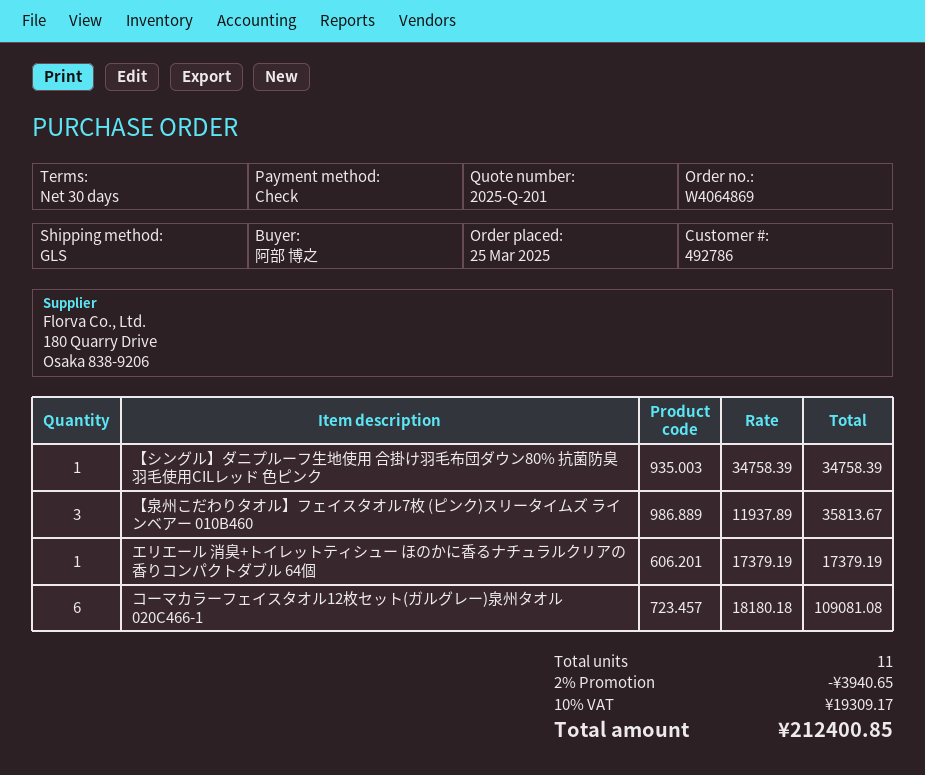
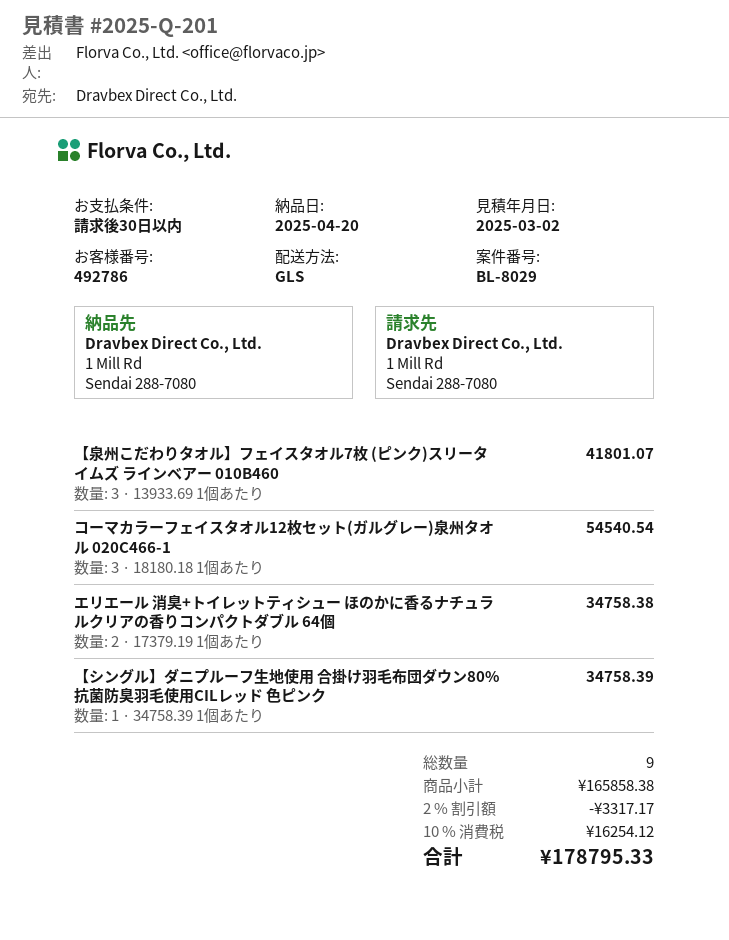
【泉州こだわりタオル】フェイスタオル7枚 (ピンク)スリータイムズ ラインベアー 010B460: 3 x 11937.89 = 35813.67 -> 3 x 13933.69 = 41801.07
エリエール 消臭+トイレットティシュー ほのかに香るナチュラルクリアの香りコンパクトダブル 64個: 1 x 17379.19 = 17379.19 -> 2 x 17379.19 = 34758.38
コーマカラーフェイスタオル12枚セット(ガルグレー)泉州タオル 020C466-1: 6 x 18180.18 = 109081.08 -> 3 x 18180.18 = 54540.54
total quantity: 11 -> 9
discount: 2% = 3940.65 -> 2% = 3317.17
tax: 10% = 19309.17 -> 10% = 16254.12
total: 212400.85 -> 178795.33

